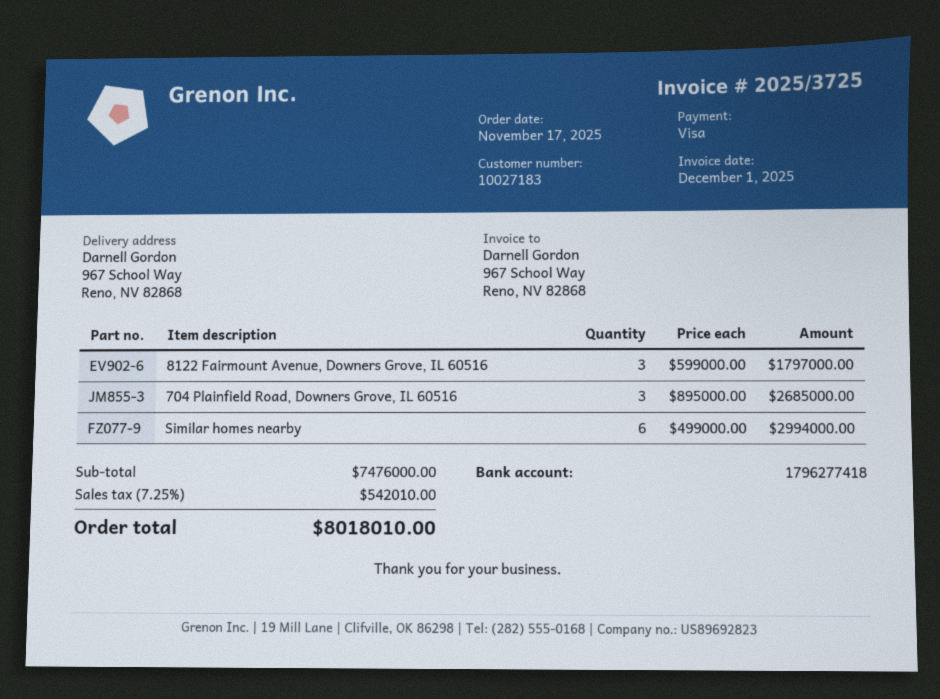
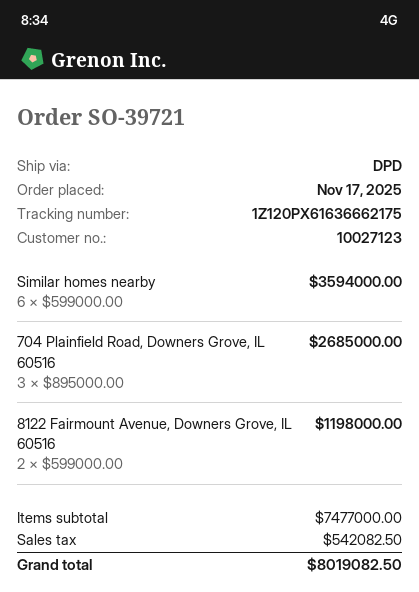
customer number: 10027183 -> 10027123
8122 Fairmount Avenue, Downers Grove, IL 60516: 3 x 599000.00 = 1797000.00 -> 2 x 599000.00 = 1198000.00
Similar homes nearby: 6 x 499000.00 = 2994000.00 -> 6 x 599000.00 = 3594000.00
subtotal: 7476000.00 -> 7477000.00
tax: 542010.00 -> 542082.50
total: 8018010.00 -> 8019082.50

